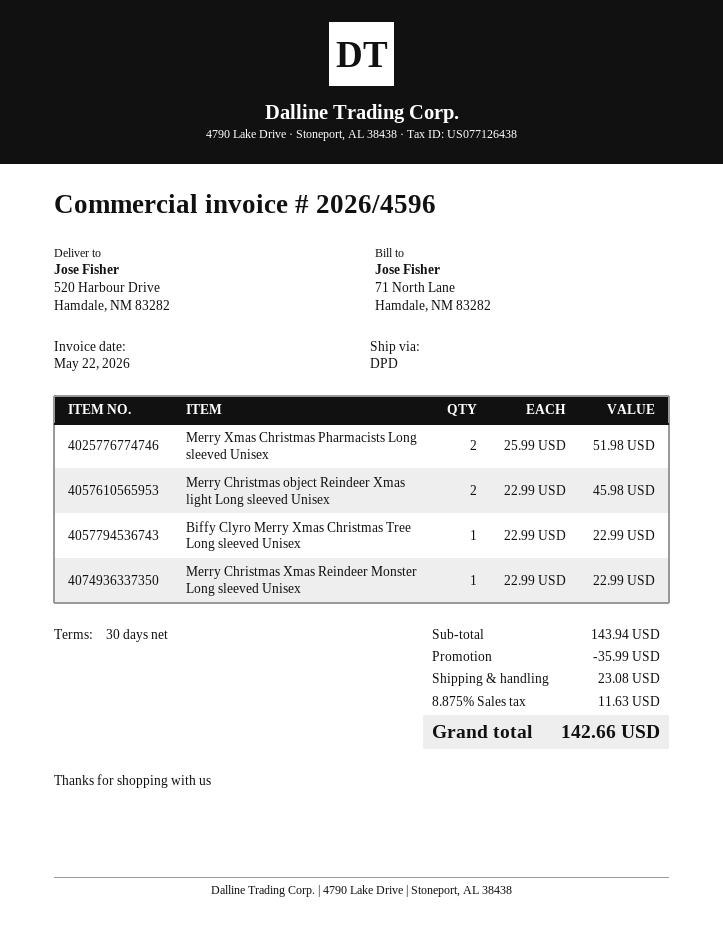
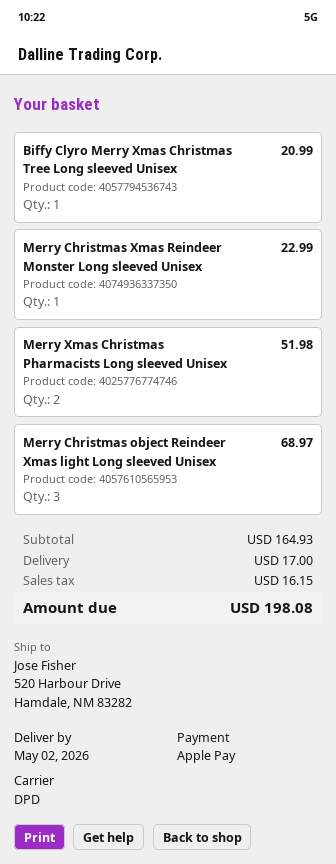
Merry Christmas object Reindeer Xmas light Long sleeved Unisex: 2 for 45.98 -> 3 for 68.97
Biffy Clyro Merry Xmas Christmas Tree Long sleeved Unisex: 1 for 22.99 -> 1 for 20.99
subtotal: 143.94 -> 164.93
discount: 35.99 -> none
shipping: 23.08 -> 17.00
tax: 11.63 -> 16.15
total: 142.66 -> 198.08

